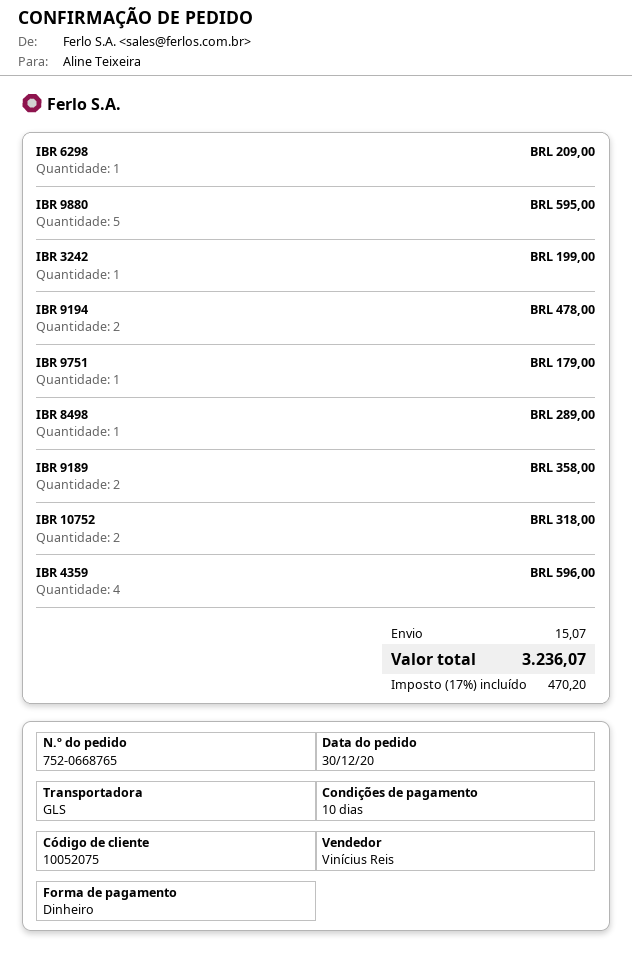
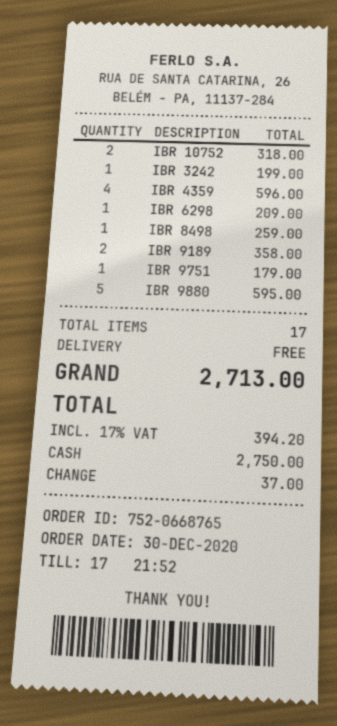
IBR 9194: 2 for 478.00 -> none
IBR 8498: 1 for 289.00 -> 1 for 259.00
shipping: 15.07 -> 0.00
tax: 17% = 470.20 -> 17% = 394.20
total: 3236.07 -> 2713.00

